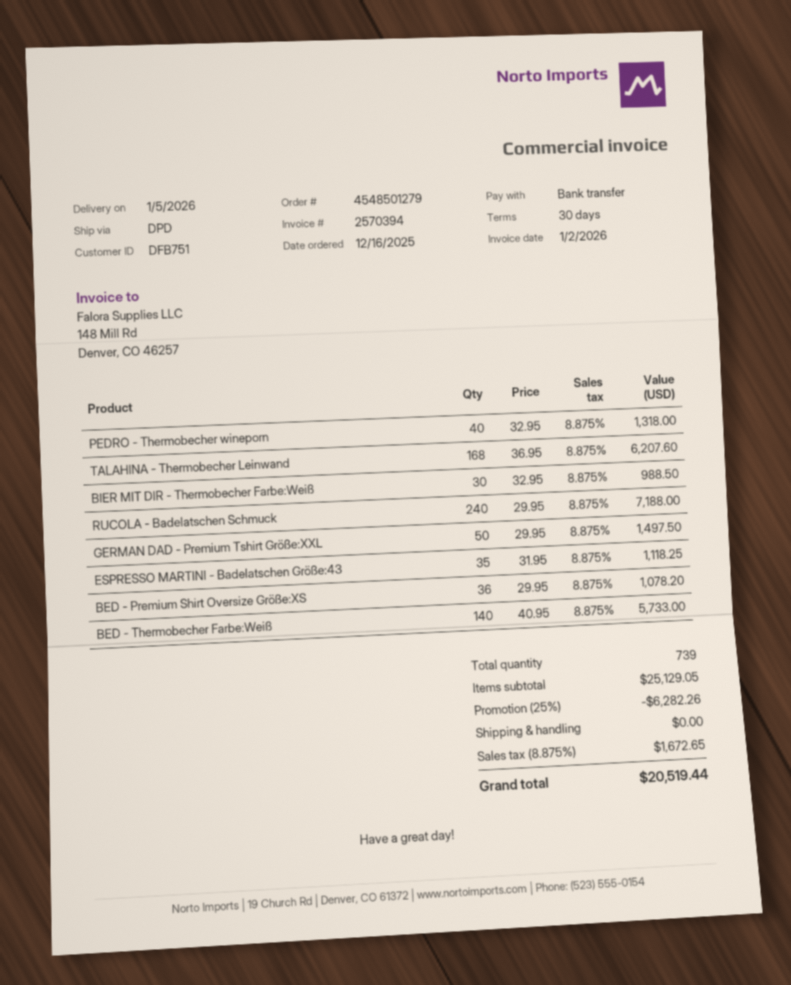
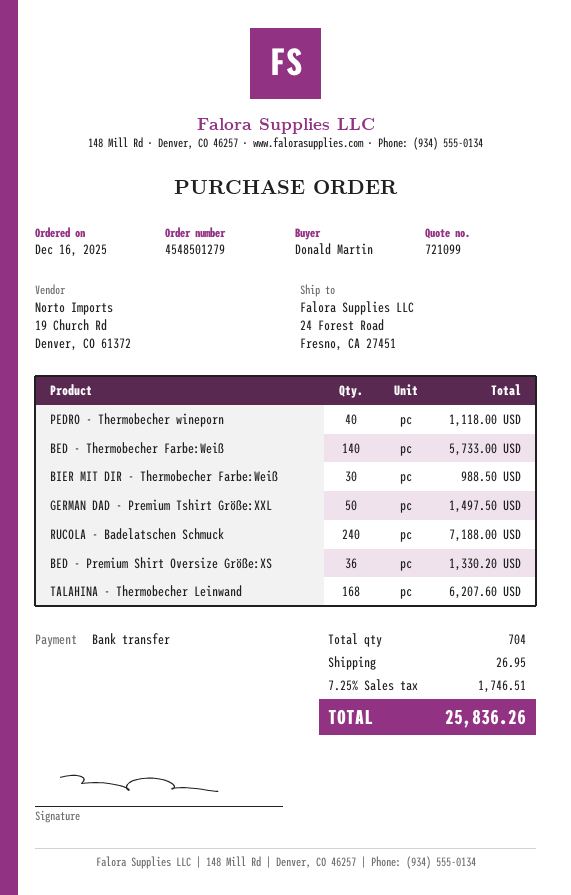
PEDRO - Thermobecher wineporn: 40 for 1318.00 -> 40 for 1118.00
ESPRESSO MARTINI - Badelatschen Größe:43: 35 for 1118.25 -> none
BED - Premium Shirt Oversize Größe:XS: 36 for 1078.20 -> 36 for 1330.20
total quantity: 739 -> 704
discount: 25% = 6282.26 -> none
shipping: 0.00 -> 26.95
tax: 8.875% = 1672.65 -> 7.25% = 1746.51
total: 20519.44 -> 25836.26

